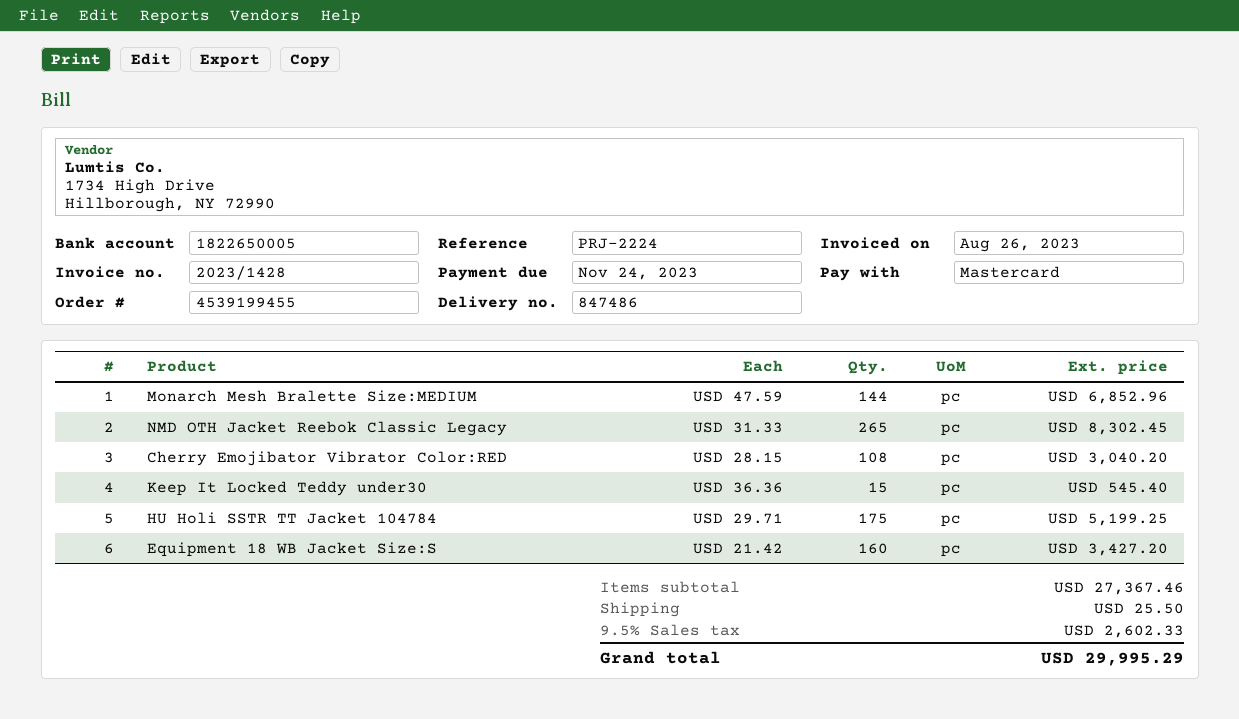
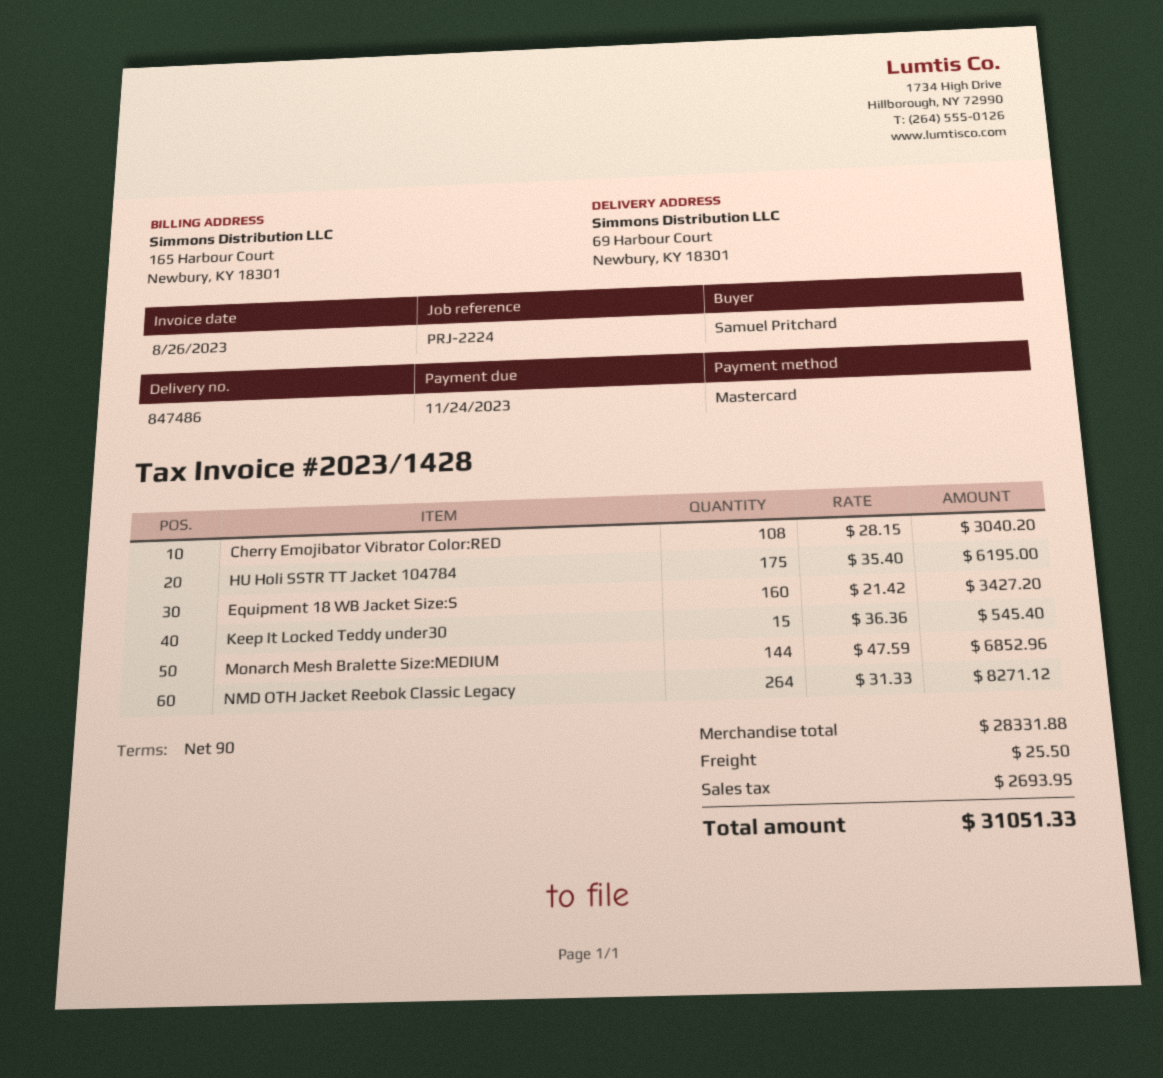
NMD OTH Jacket Reebok Classic Legacy: 265 x 31.33 = 8302.45 -> 264 x 31.33 = 8271.12
HU Holi SSTR TT Jacket 104784: 175 x 29.71 = 5199.25 -> 175 x 35.40 = 6195.00
subtotal: 27367.46 -> 28331.88
tax: 2602.33 -> 2693.95
total: 29995.29 -> 31051.33

